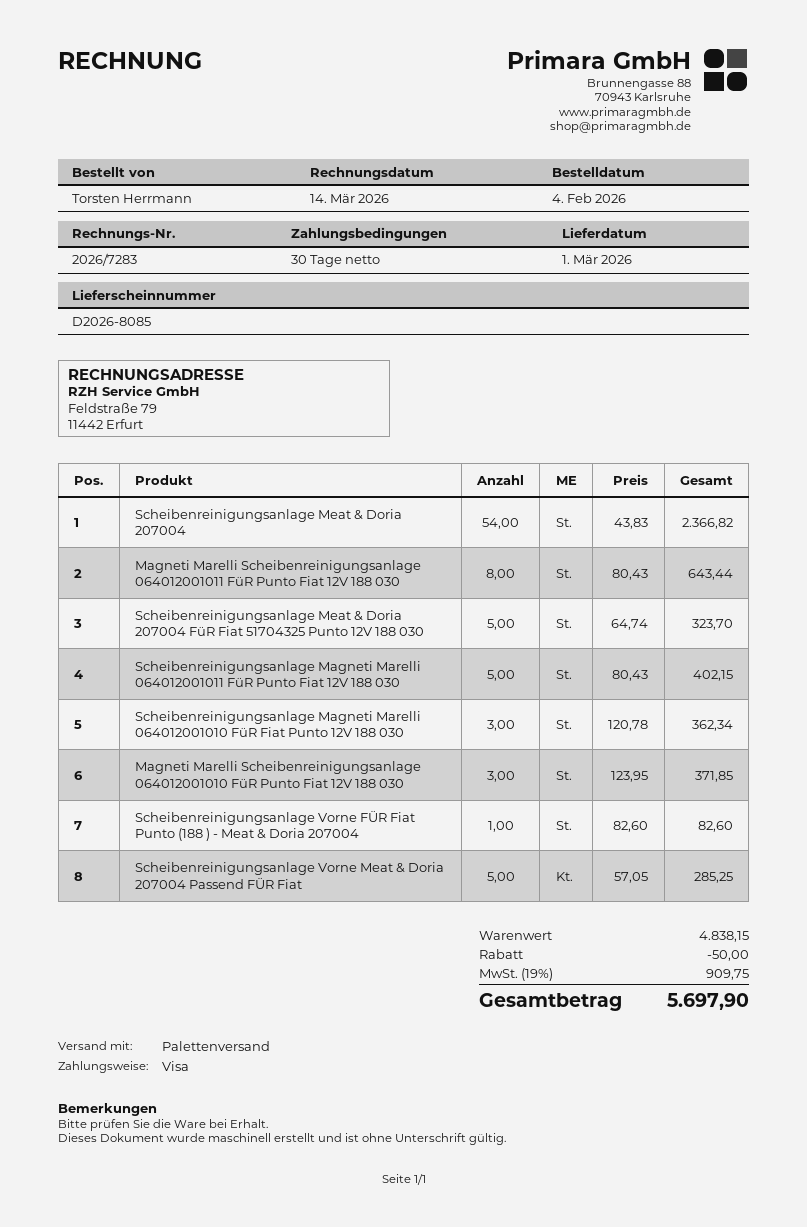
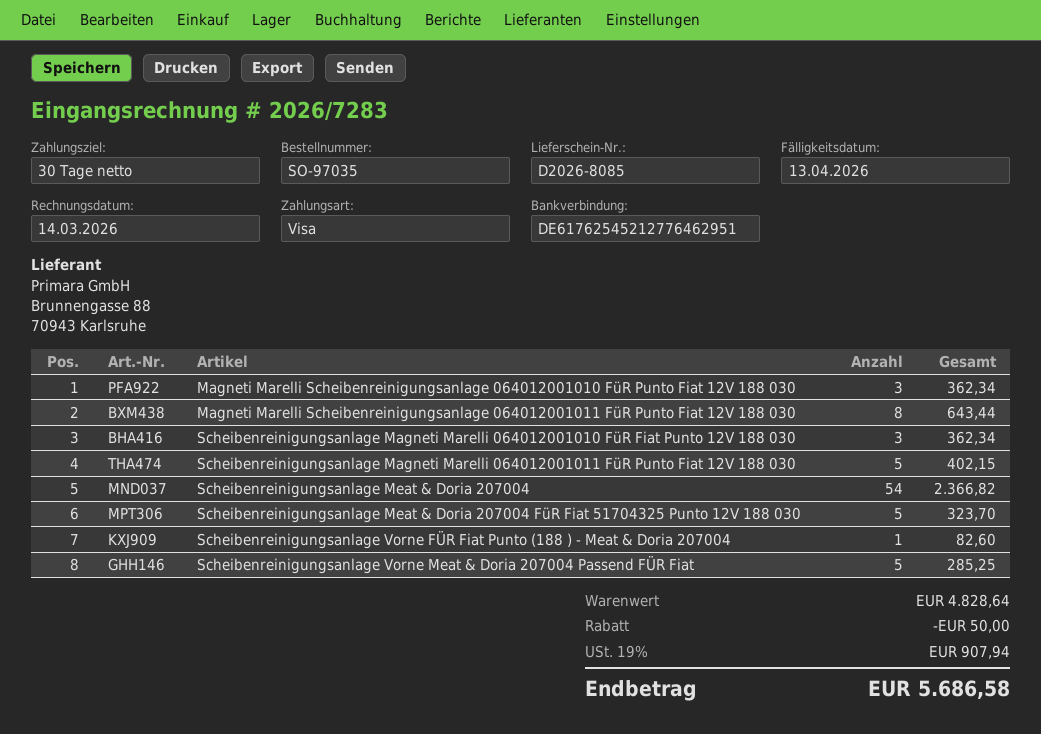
Magneti Marelli Scheibenreinigungsanlage 064012001010 FüR Punto Fiat 12V 188 030: 3 for 371.85 -> 3 for 362.34
subtotal: 4838.15 -> 4828.64
tax: 19% = 909.75 -> 19% = 907.94
total: 5697.90 -> 5686.58

